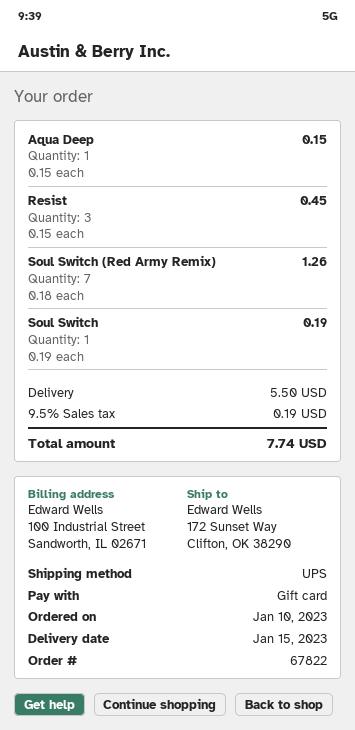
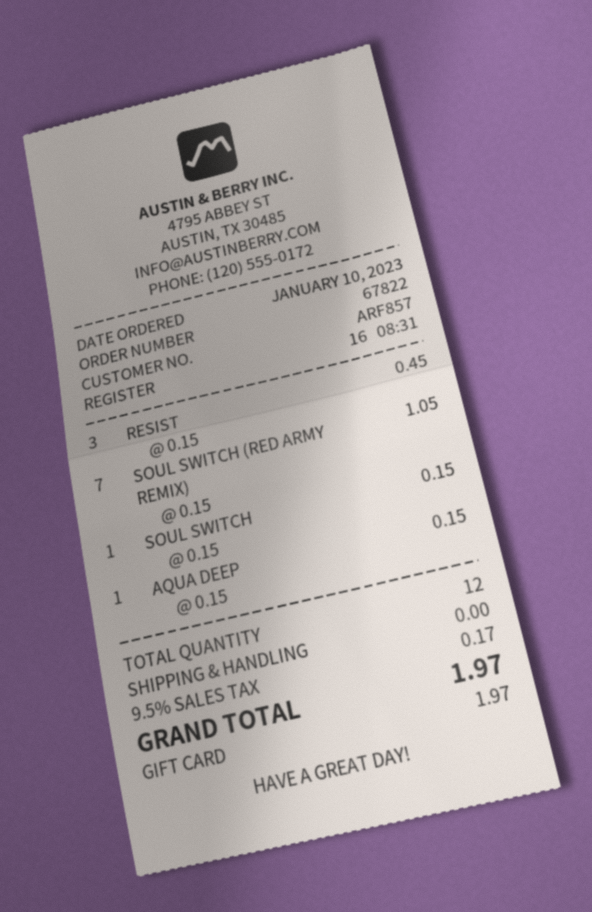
Soul Switch (Red Army Remix): 7 x 0.18 = 1.26 -> 7 x 0.15 = 1.05
Soul Switch: 1 x 0.19 = 0.19 -> 1 x 0.15 = 0.15
shipping: 5.50 -> 0.00
tax: 9.5% = 0.19 -> 9.5% = 0.17
total: 7.74 -> 1.97

